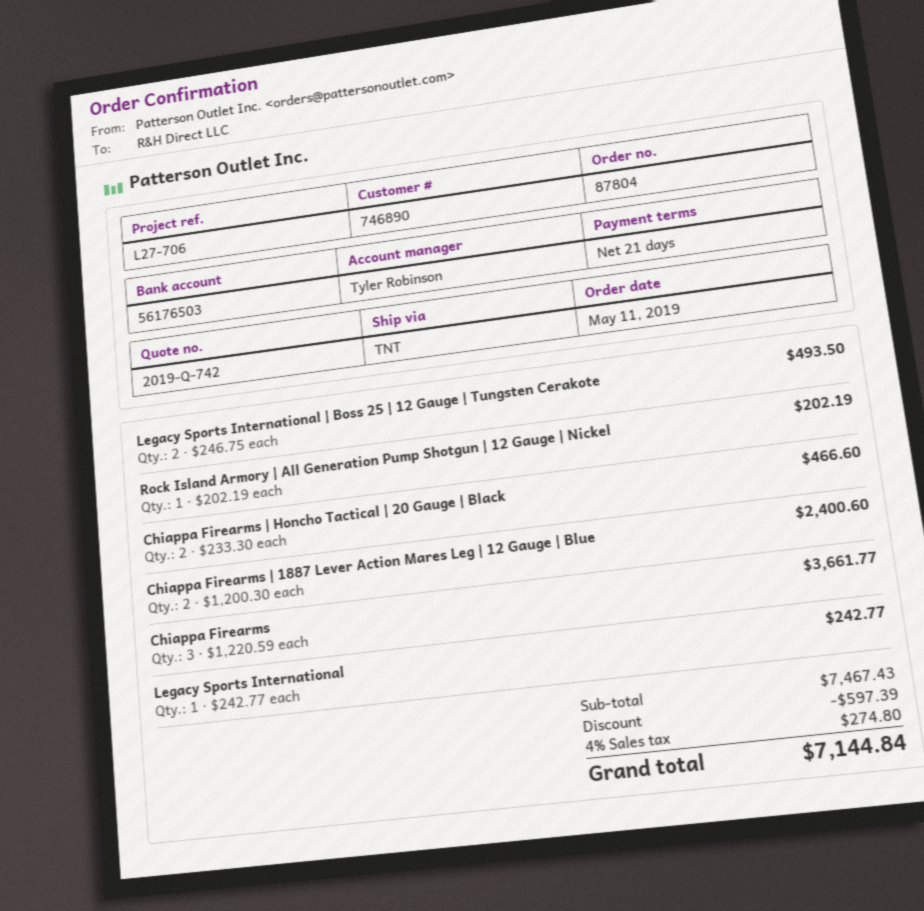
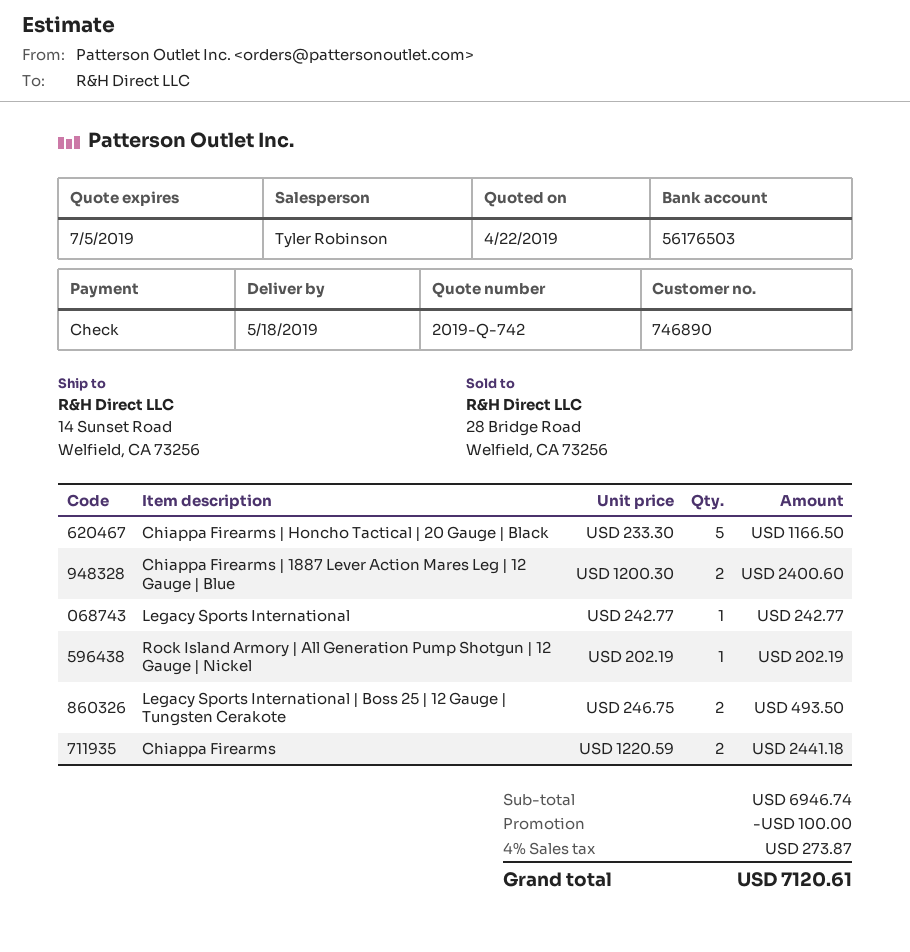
Chiappa Firearms | Honcho Tactical | 20 Gauge | Black: 2 x 233.30 = 466.60 -> 5 x 233.30 = 1166.50
Chiappa Firearms: 3 x 1220.59 = 3661.77 -> 2 x 1220.59 = 2441.18
subtotal: 7467.43 -> 6946.74
discount: 597.39 -> 100.00
tax: 4% = 274.80 -> 4% = 273.87
total: 7144.84 -> 7120.61

